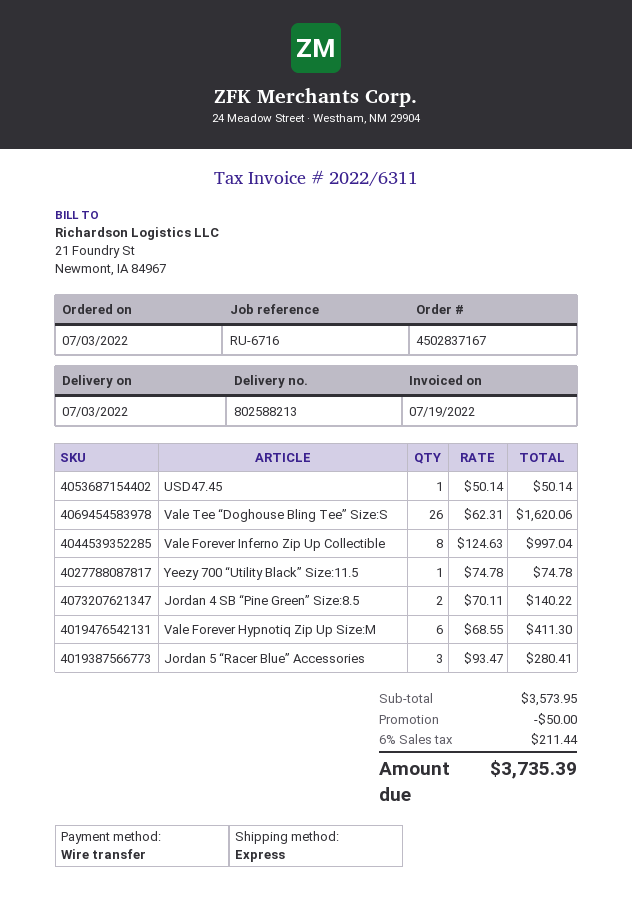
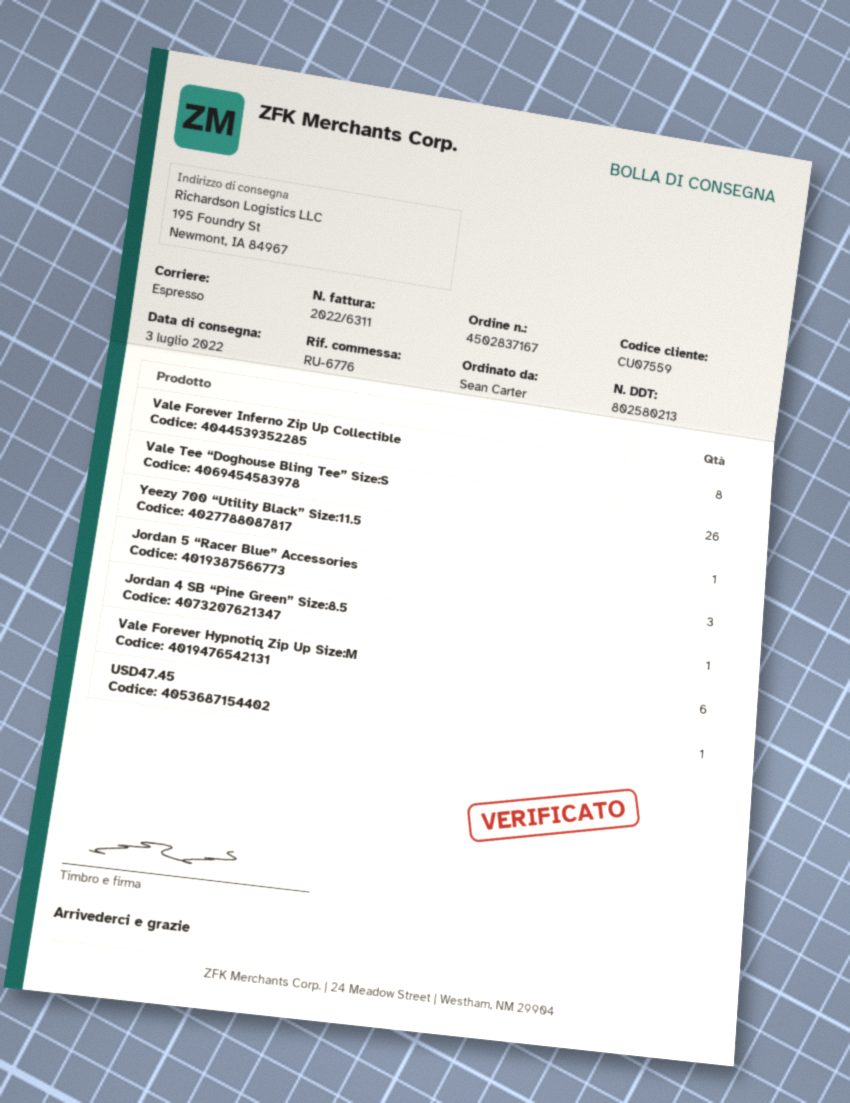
delivery note number: 802588213 -> 802580213
reference: RU-6716 -> RU-6776
Jordan 4 SB “Pine Green” Size:8.5: 2 -> 1

